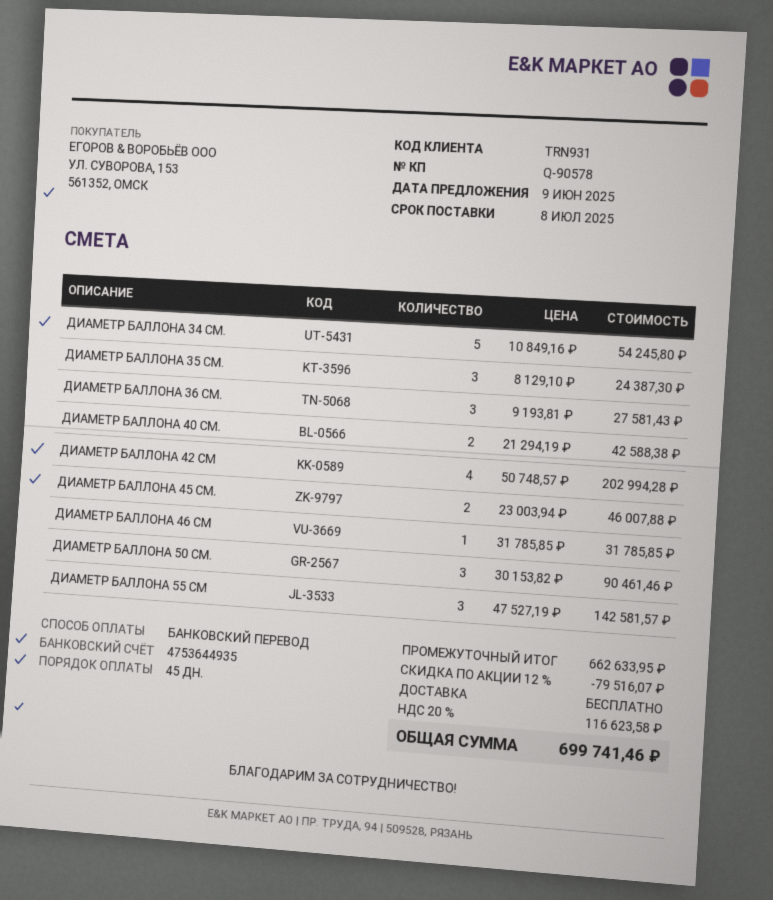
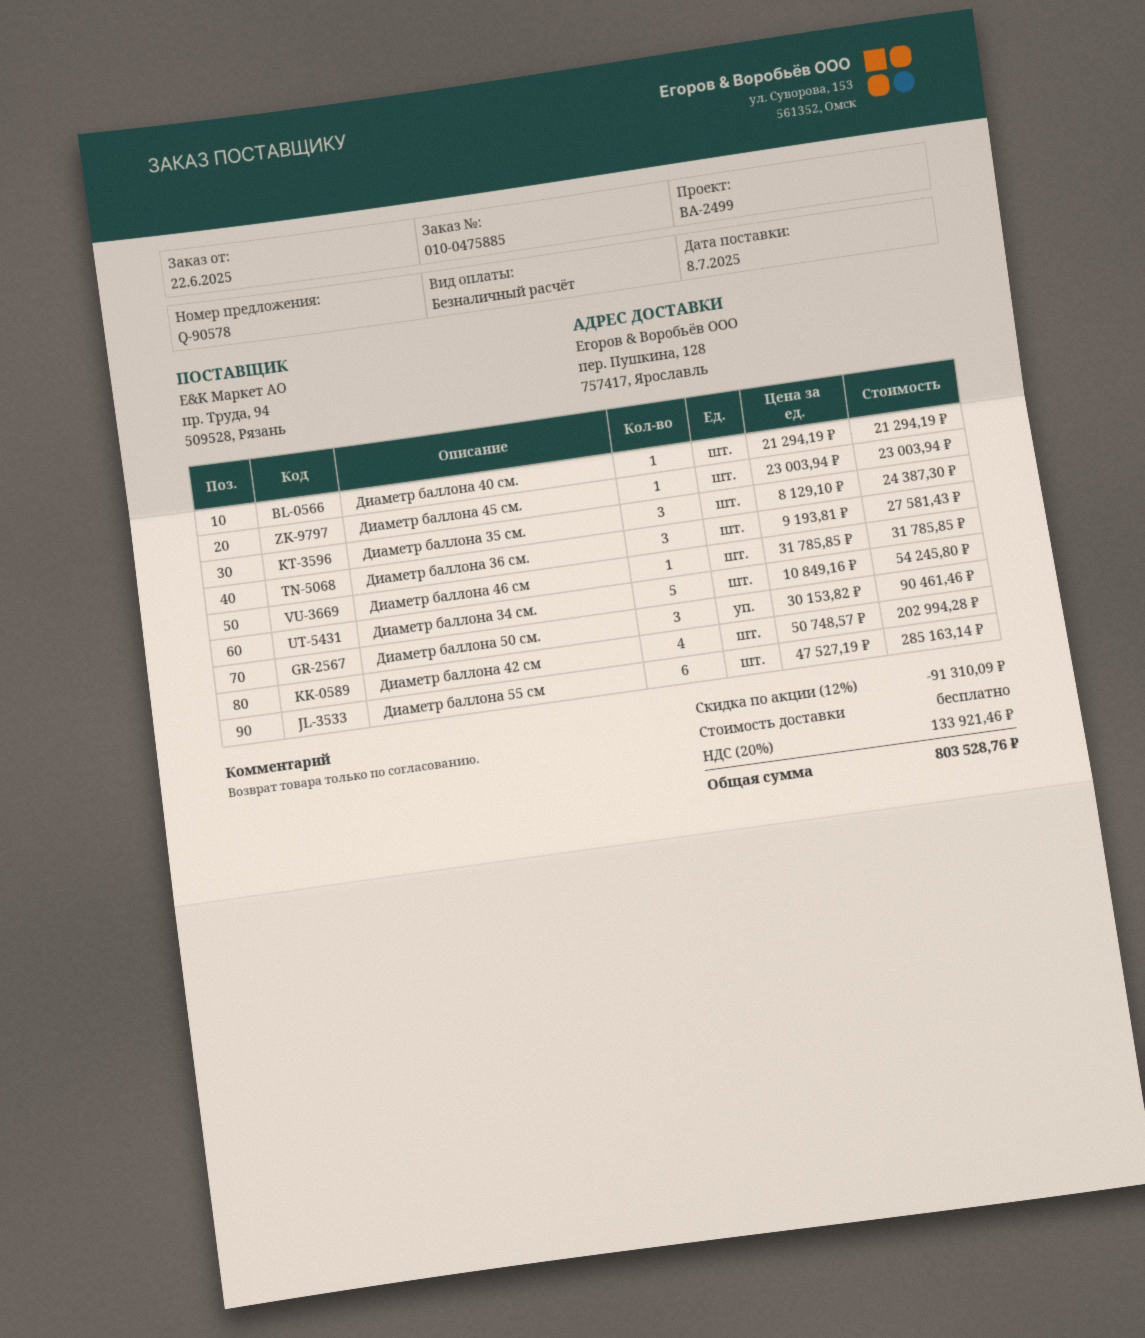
ДИАМЕТР БАЛЛОНА 40 СМ.: 2 x 21294.19 = 42588.38 -> 1 x 21294.19 = 21294.19
ДИАМЕТР БАЛЛОНА 45 СМ.: 2 x 23003.94 = 46007.88 -> 1 x 23003.94 = 23003.94
ДИАМЕТР БАЛЛОНА 55 СМ: 3 x 47527.19 = 142581.57 -> 6 x 47527.19 = 285163.14
discount: 12% = 79516.07 -> 12% = 91310.09
tax: 20% = 116623.58 -> 20% = 133921.46
total: 699741.46 -> 803528.76

